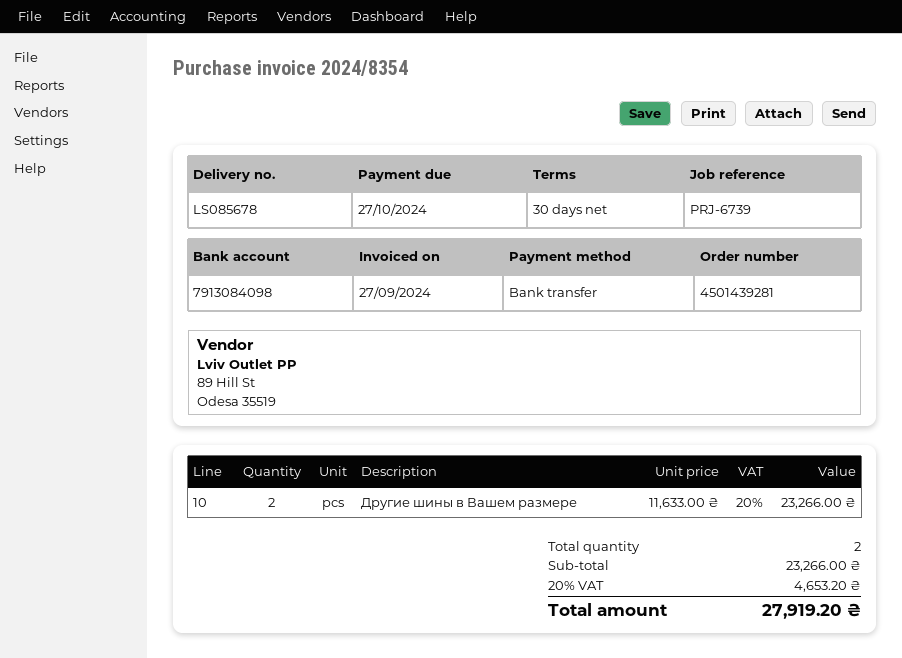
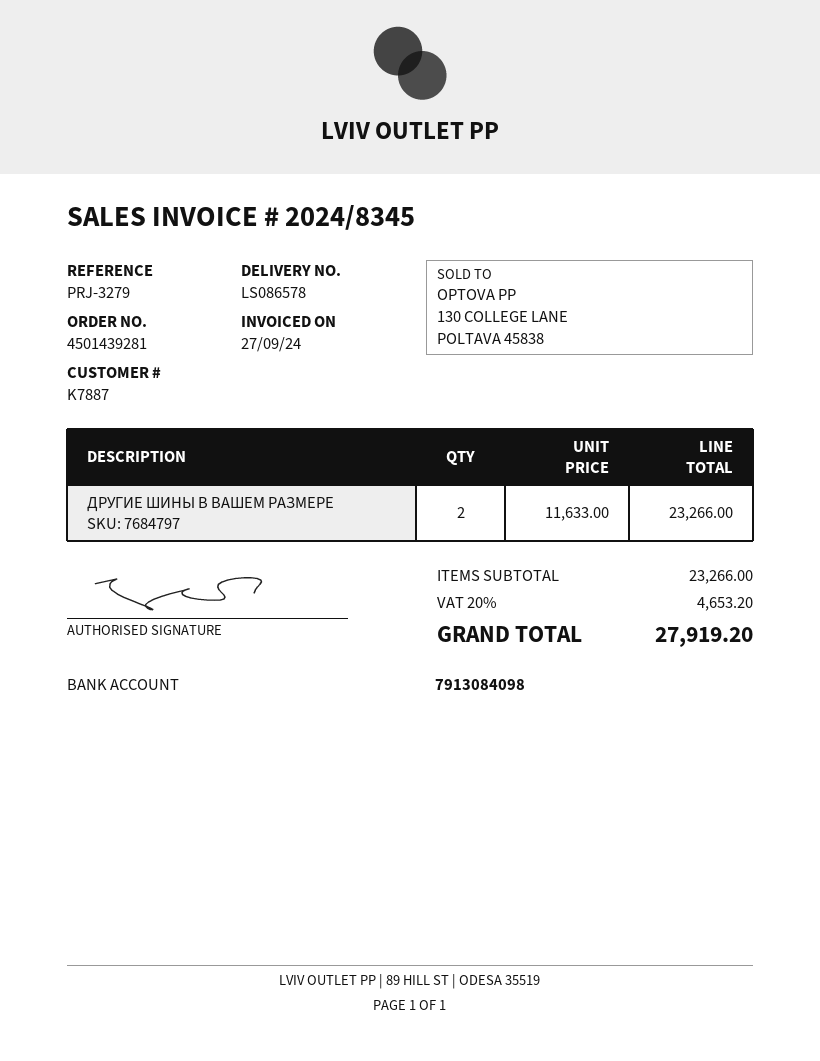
delivery note number: LS085678 -> LS086578
invoice number: 2024/8354 -> 2024/8345
reference: PRJ-6739 -> PRJ-3279

